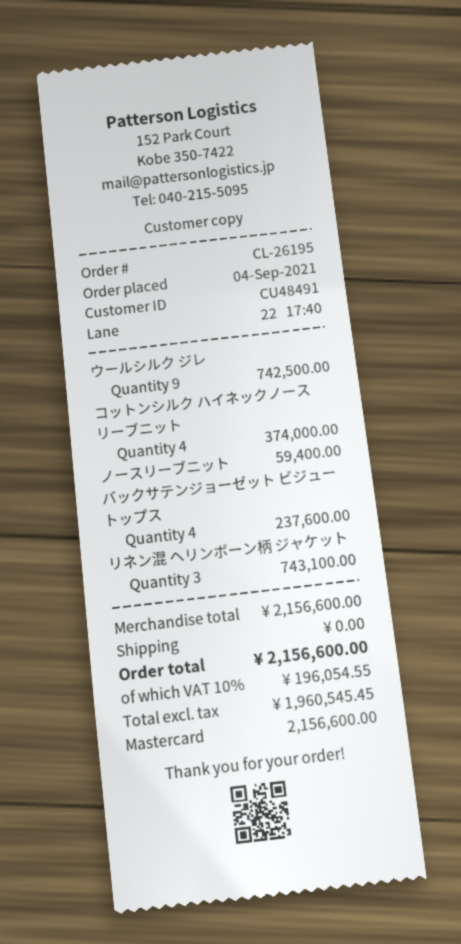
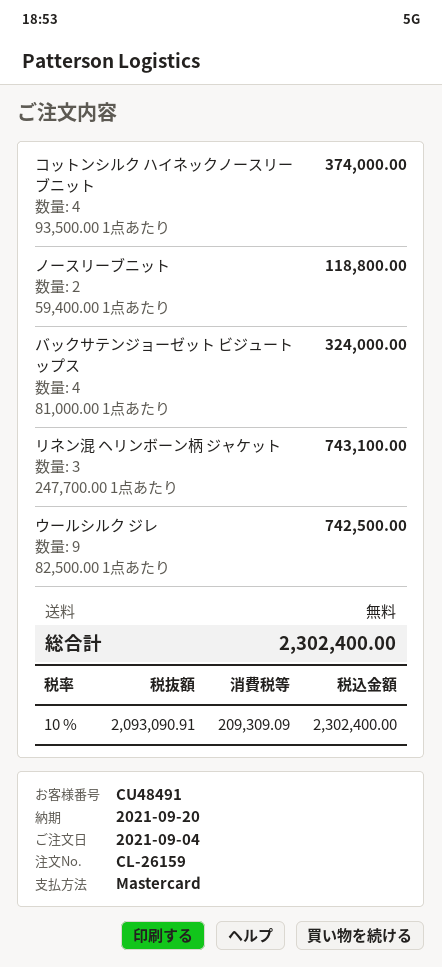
order number: CL-26195 -> CL-26159
ノースリーブニット: 1 for 59400.00 -> 2 for 118800.00
バックサテンジョーゼット ビジュートップス: 4 for 237600.00 -> 4 for 324000.00
net: 1960545.45 -> 2093090.91
tax: 10% = 196054.55 -> 10% = 209309.09
total: 2156600.00 -> 2302400.00

